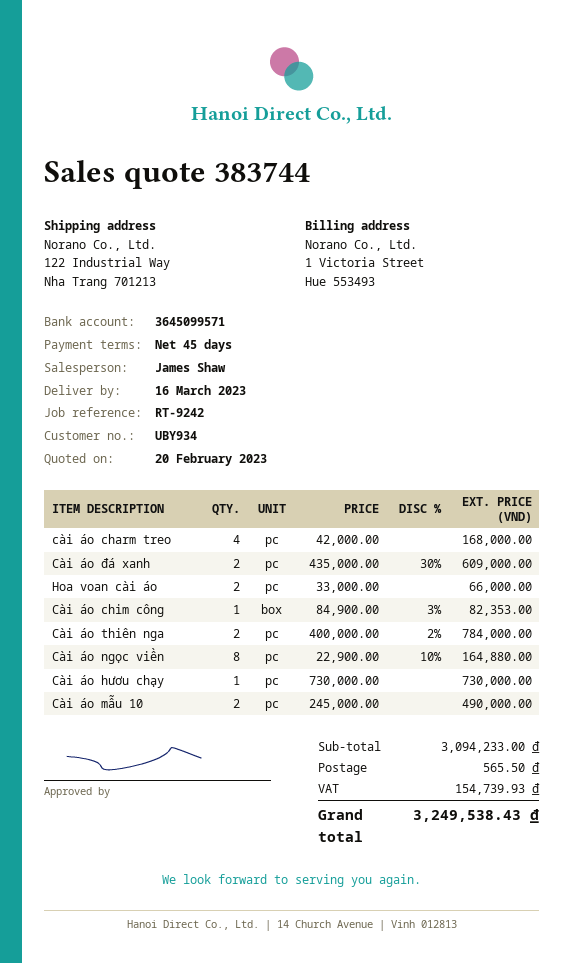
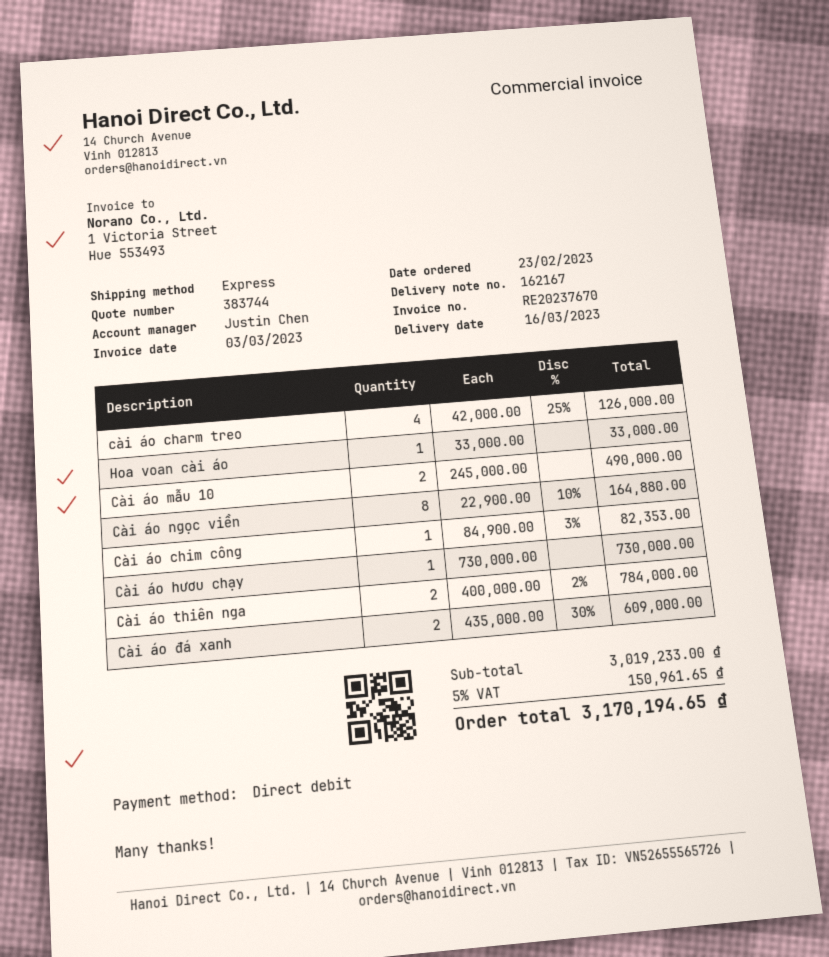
sales rep: James Shaw -> Justin Chen
cài áo charm treo: 4 x 42000.00 = 168000.00 -> 4 x 42000.00 - 25% = 126000.00
Hoa voan cài áo: 2 x 33000.00 = 66000.00 -> 1 x 33000.00 = 33000.00
subtotal: 3094233.00 -> 3019233.00
shipping: 565.50 -> none
tax: 154739.93 -> 150961.65
total: 3249538.43 -> 3170194.65

